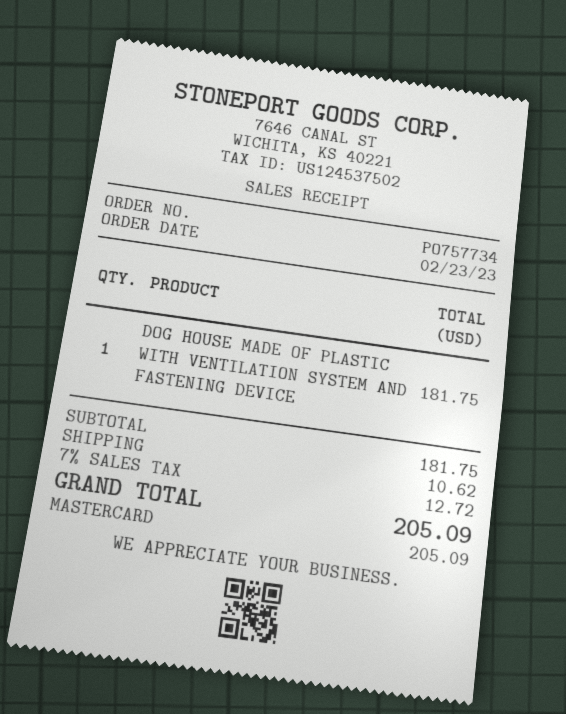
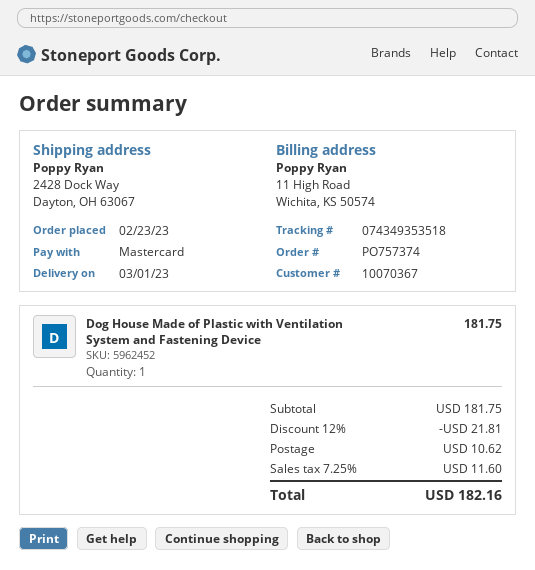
order number: PO757734 -> PO757374
discount: none -> 12% = 21.81
tax: 7% = 12.72 -> 7.25% = 11.60
total: 205.09 -> 182.16

